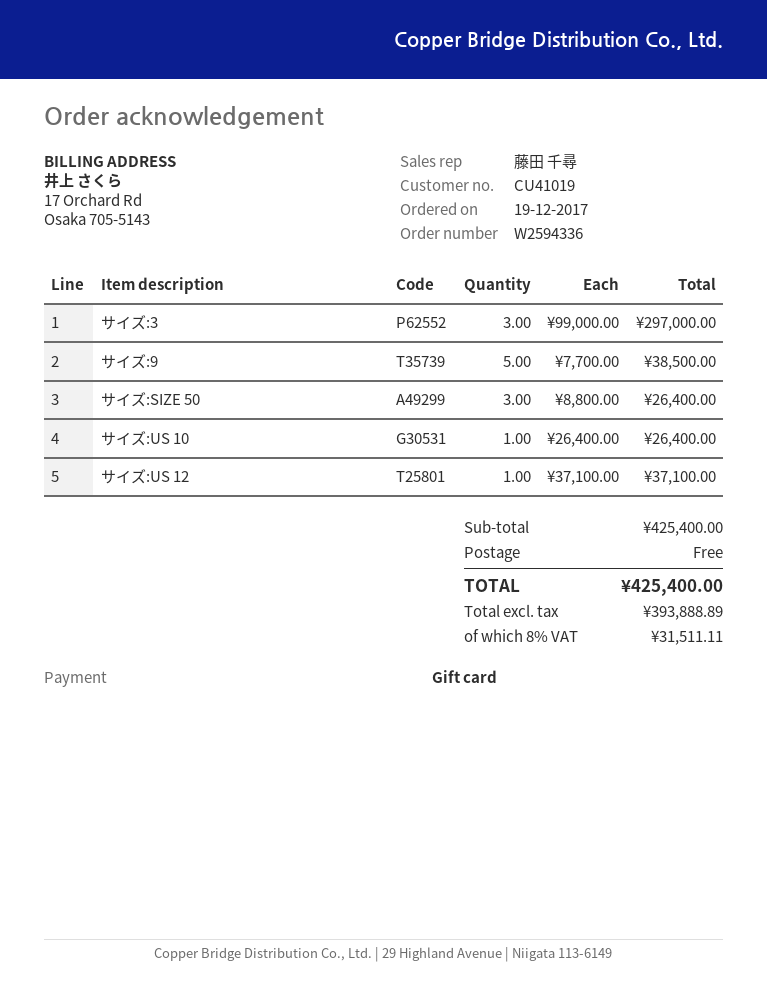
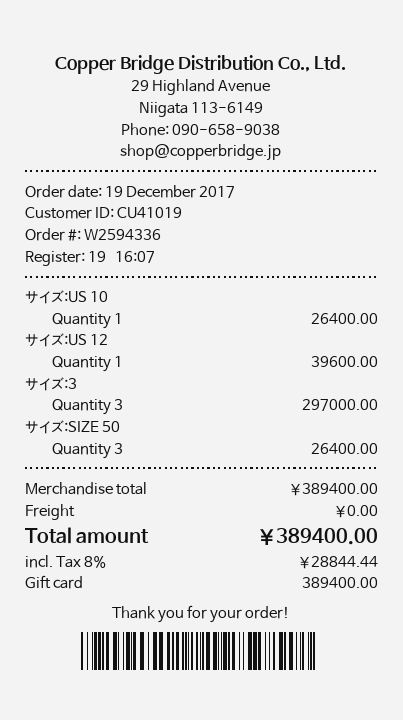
サイズ:9: 5 for 38500.00 -> none
サイズ:US 12: 1 for 37100.00 -> 1 for 39600.00
subtotal: 425400.00 -> 389400.00
tax: 8% = 31511.11 -> 8% = 28844.44
total: 425400.00 -> 389400.00

